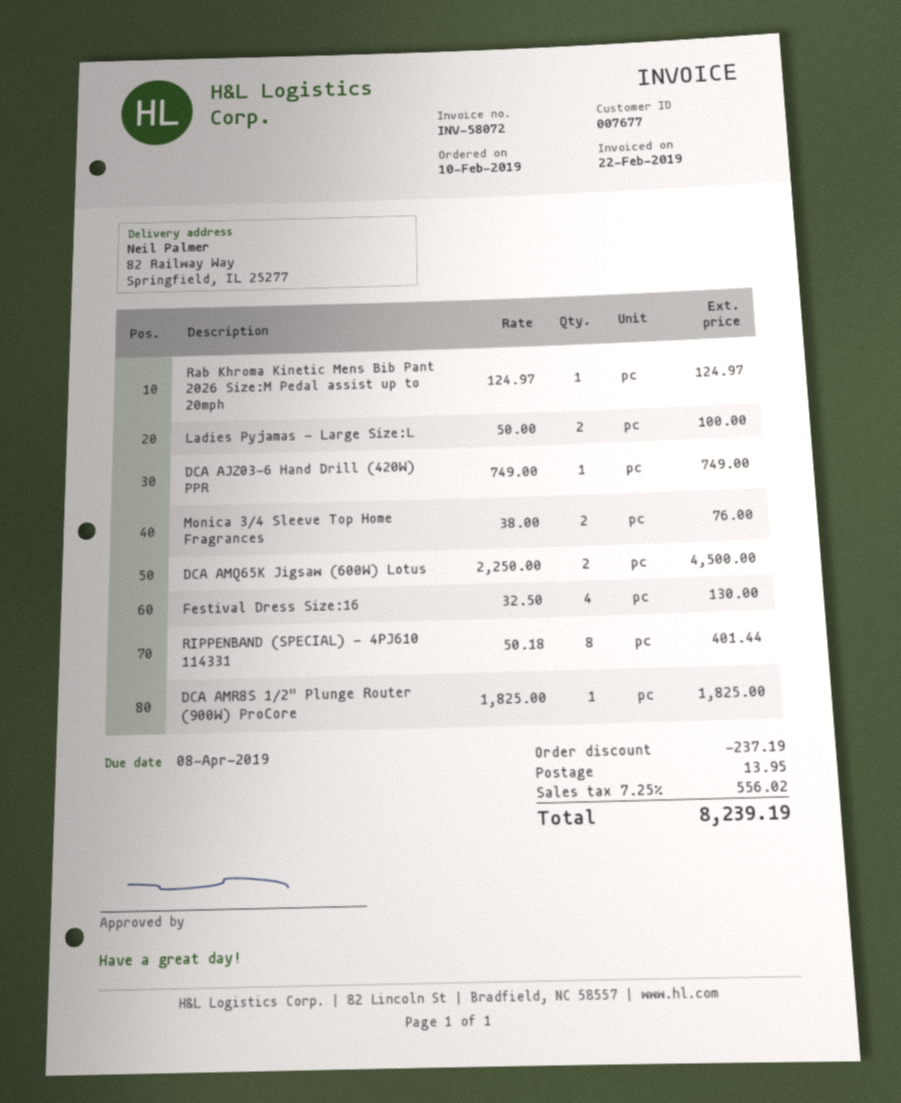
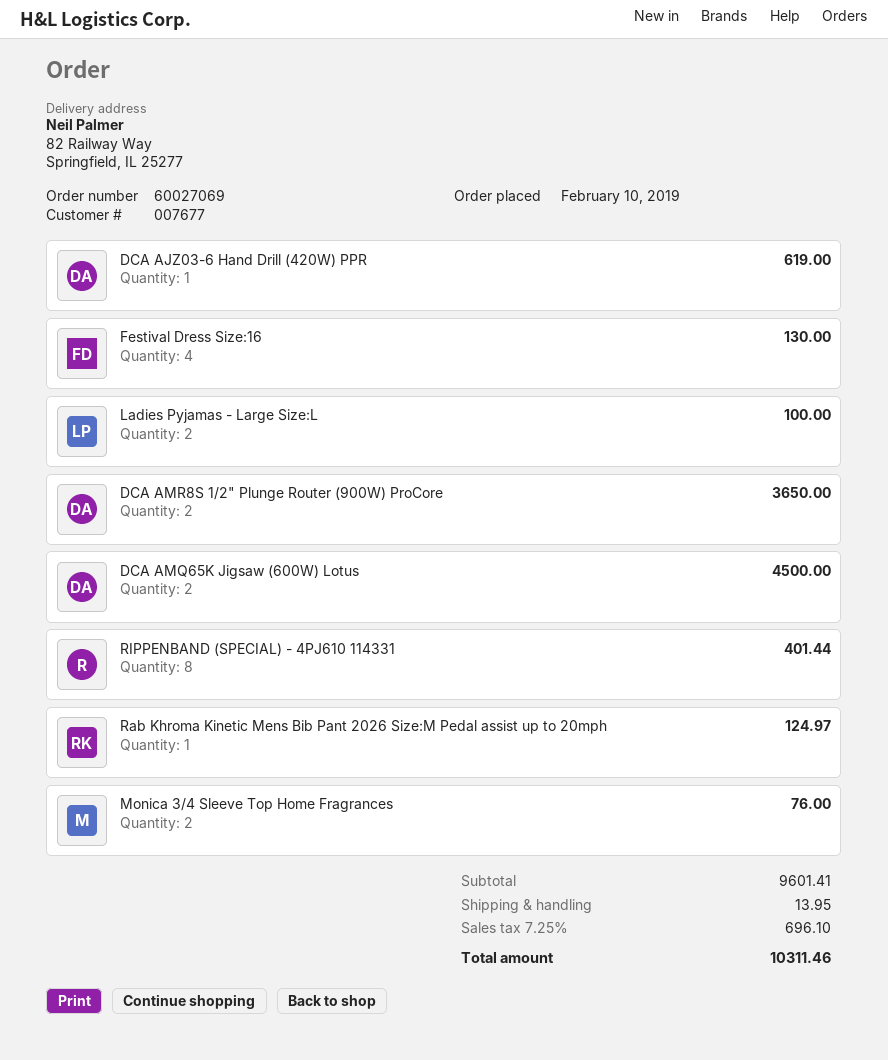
DCA AJZ03-6 Hand Drill (420W) PPR: 1 for 749.00 -> 1 for 619.00
DCA AMR8S 1/2" Plunge Router (900W) ProCore: 1 for 1825.00 -> 2 for 3650.00
discount: 237.19 -> none
tax: 7.25% = 556.02 -> 7.25% = 696.10
total: 8239.19 -> 10311.46

